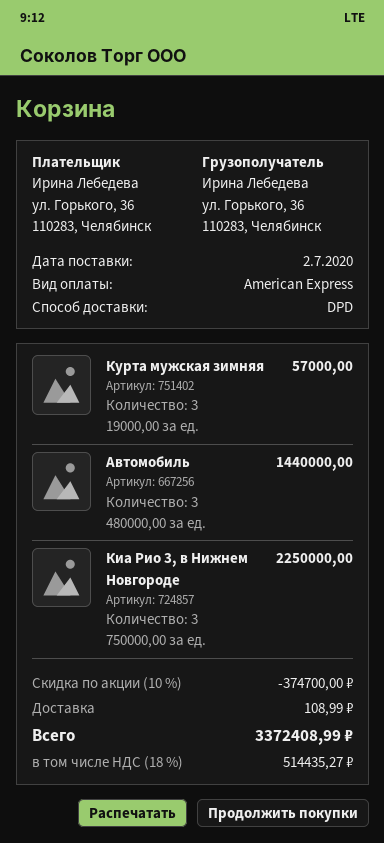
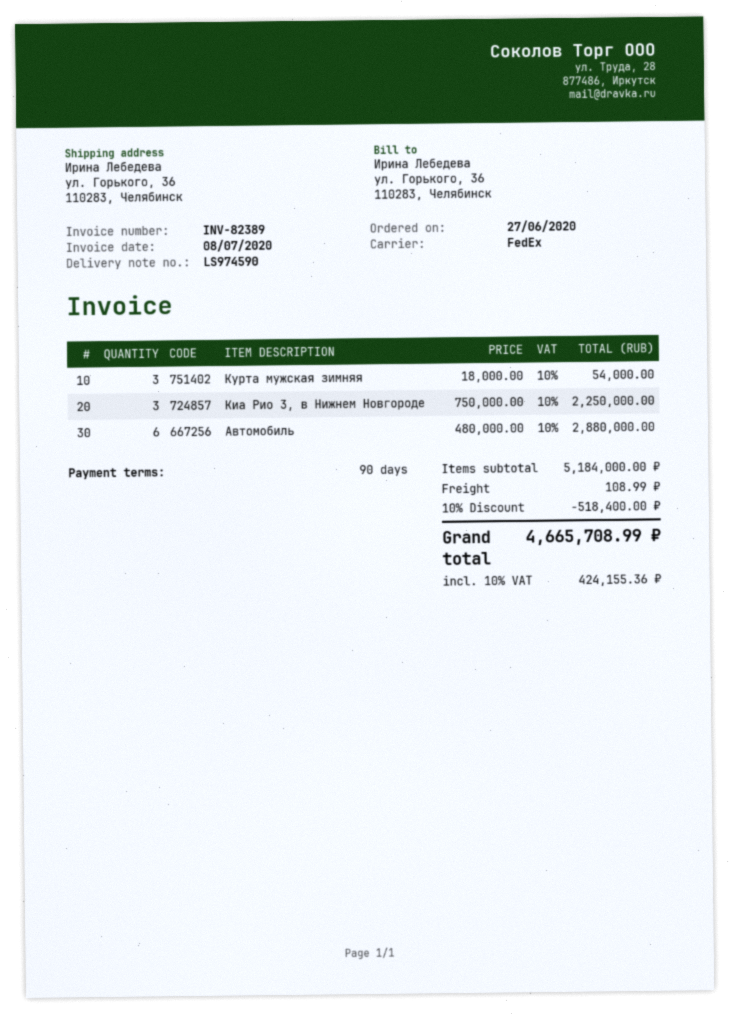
shipping method: DPD -> FedEx
Курта мужская зимняя: 3 x 19000.00 = 57000.00 -> 3 x 18000.00 = 54000.00
Автомобиль: 3 x 480000.00 = 1440000.00 -> 6 x 480000.00 = 2880000.00
discount: 10% = 374700.00 -> 10% = 518400.00
tax: 18% = 514435.27 -> 10% = 424155.36
total: 3372408.99 -> 4665708.99

